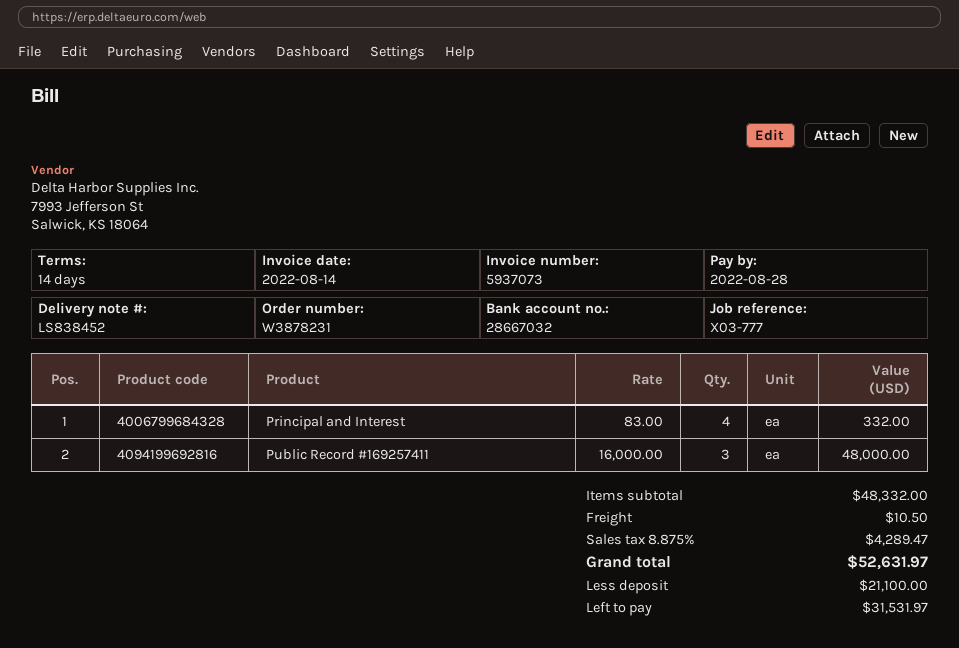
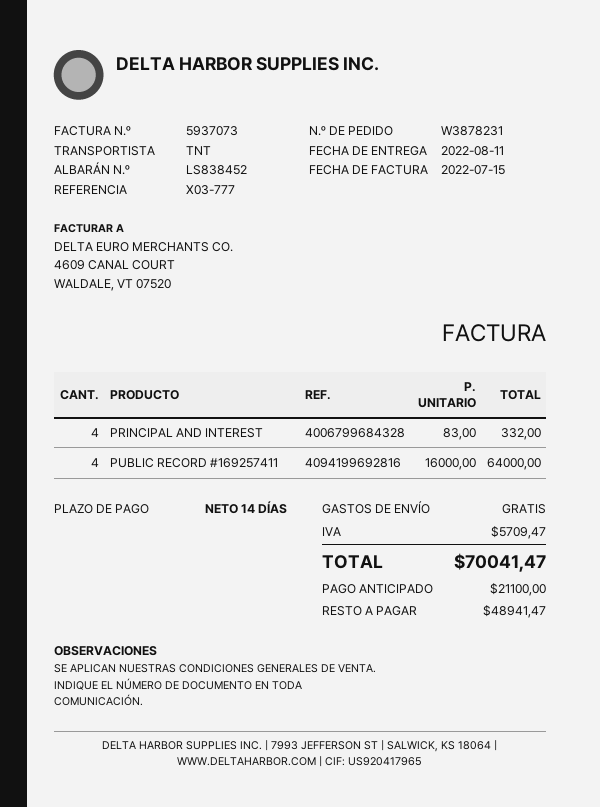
invoice date: 2022-08-14 -> 2022-07-15
Public Record #169257411: 3 x 16000.00 = 48000.00 -> 4 x 16000.00 = 64000.00
shipping: 10.50 -> 0.00
tax: 4289.47 -> 5709.47
total: 52631.97 -> 70041.47
balance: 31531.97 -> 48941.47

